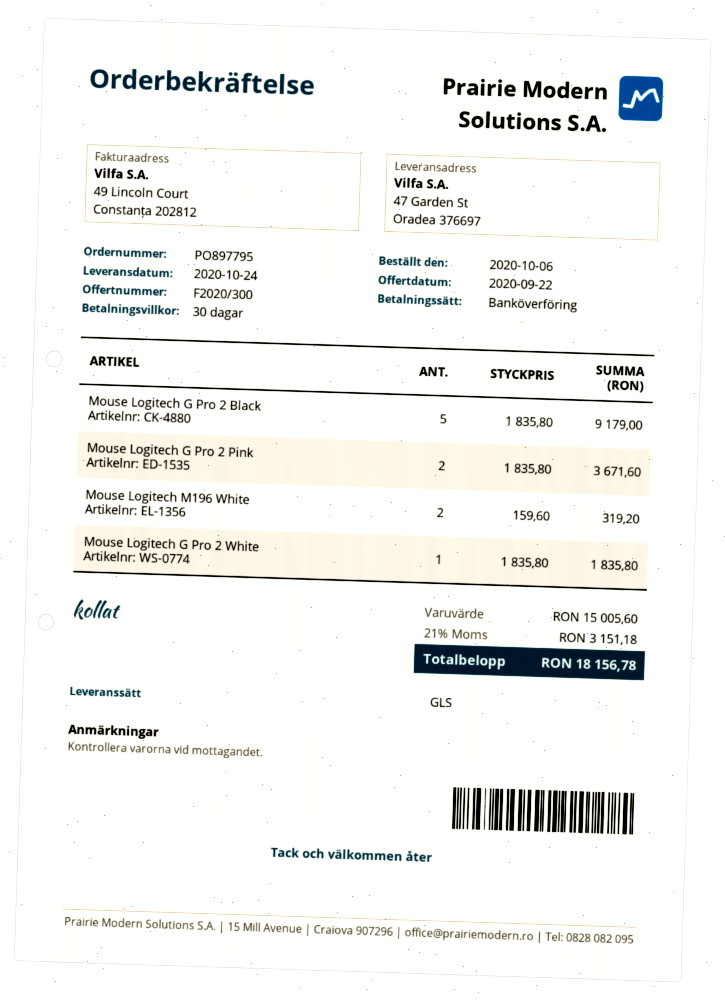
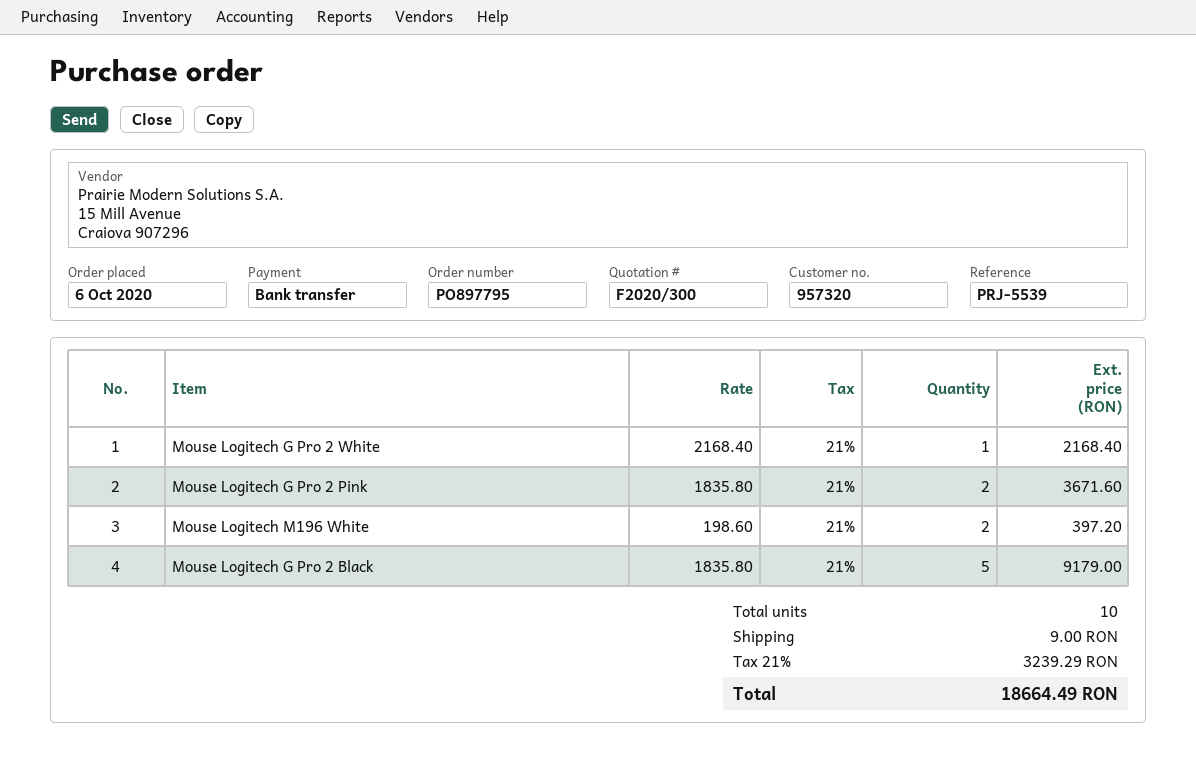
Mouse Logitech M196 White: 2 x 159.60 = 319.20 -> 2 x 198.60 = 397.20
Mouse Logitech G Pro 2 White: 1 x 1835.80 = 1835.80 -> 1 x 2168.40 = 2168.40
shipping: none -> 9.00
tax: 21% = 3151.18 -> 21% = 3239.29
total: 18156.78 -> 18664.49

